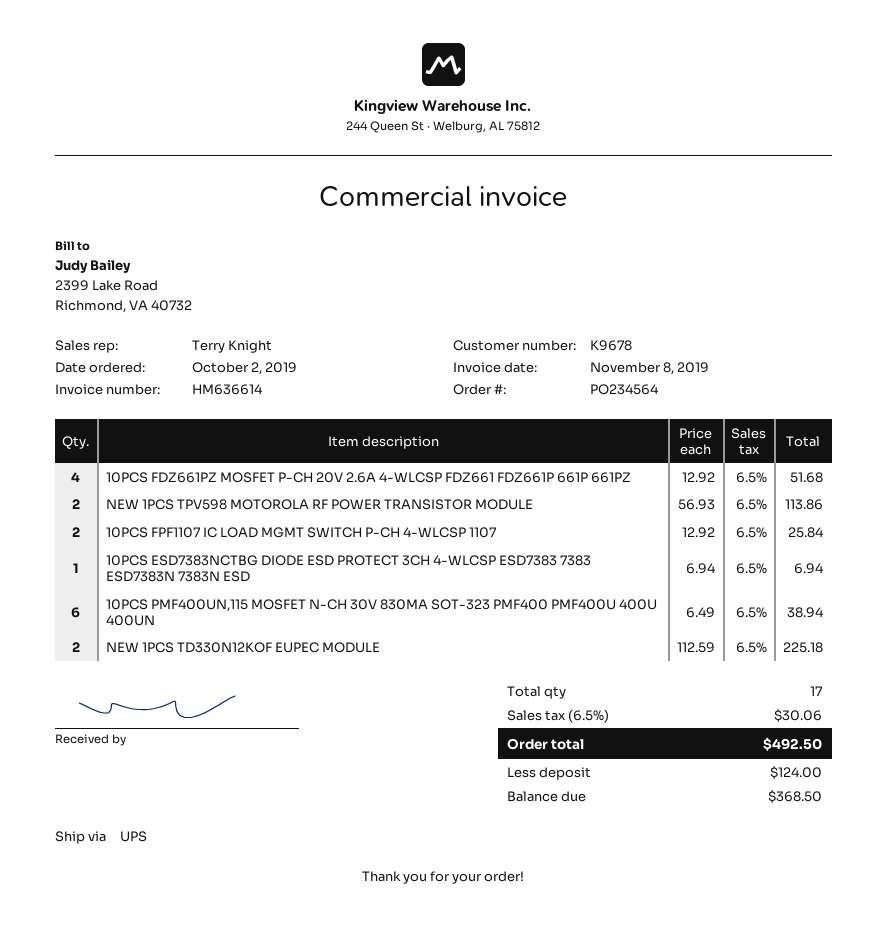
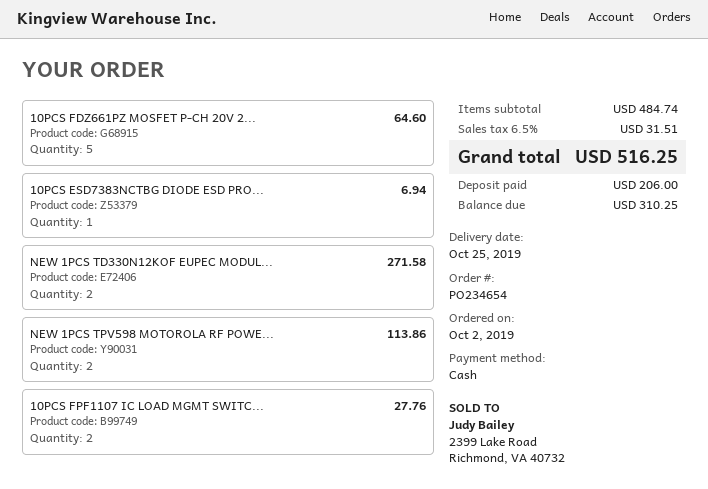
order number: PO234564 -> PO234654
10PCS FDZ661PZ MOSFET P-CH 20V 2.6A 4-WLCSP FDZ661 FDZ661P 661P 661PZ: 4 for 51.68 -> 5 for 64.60
10PCS FPF1107 IC LOAD MGMT SWITCH P-CH 4-WLCSP 1107: 2 for 25.84 -> 2 for 27.76
10PCS PMF400UN,115 MOSFET N-CH 30V 830MA SOT-323 PMF400 PMF400U 400U 400UN: 6 for 38.94 -> none
NEW 1PCS TD330N12KOF EUPEC MODULE: 2 for 225.18 -> 2 for 271.58
tax: 6.5% = 30.06 -> 6.5% = 31.51
total: 492.50 -> 516.25
deposit: 124.00 -> 206.00
balance: 368.50 -> 310.25

